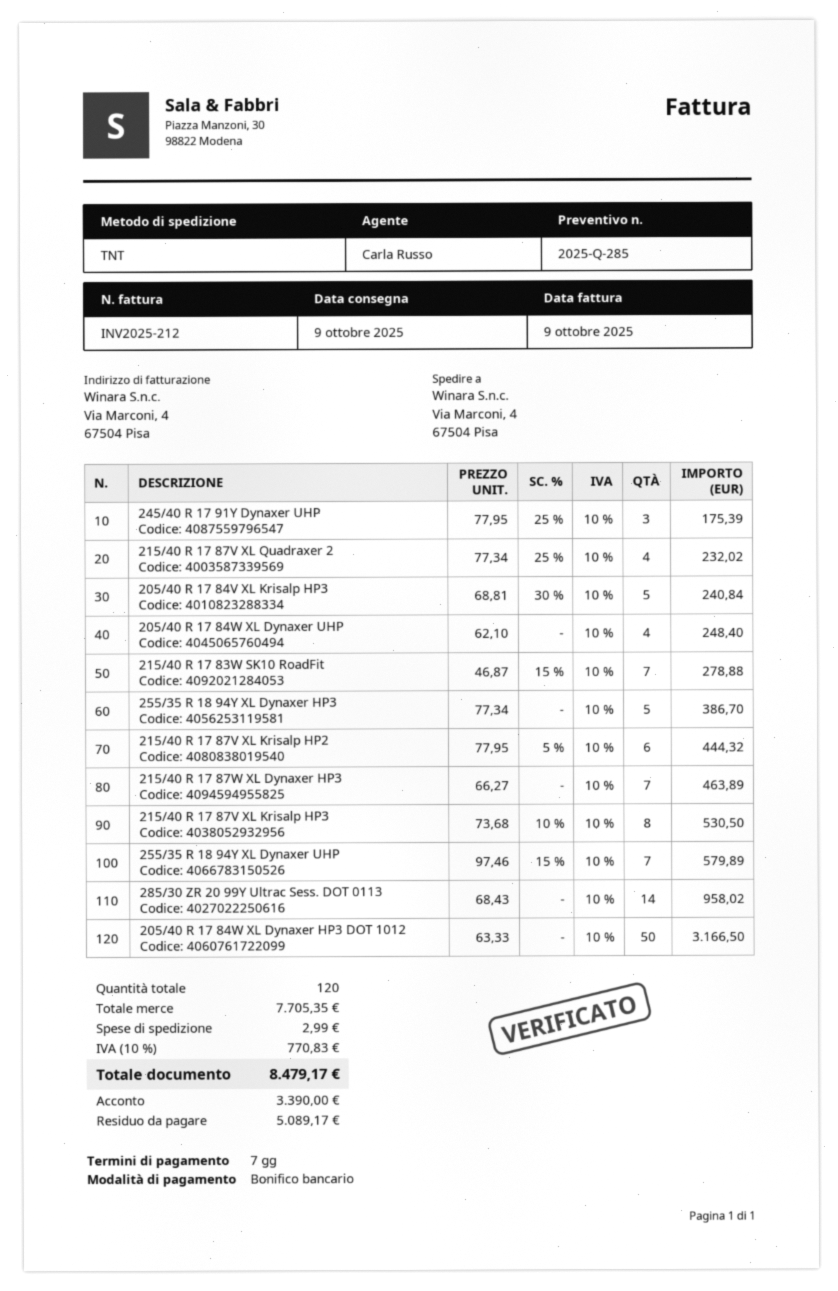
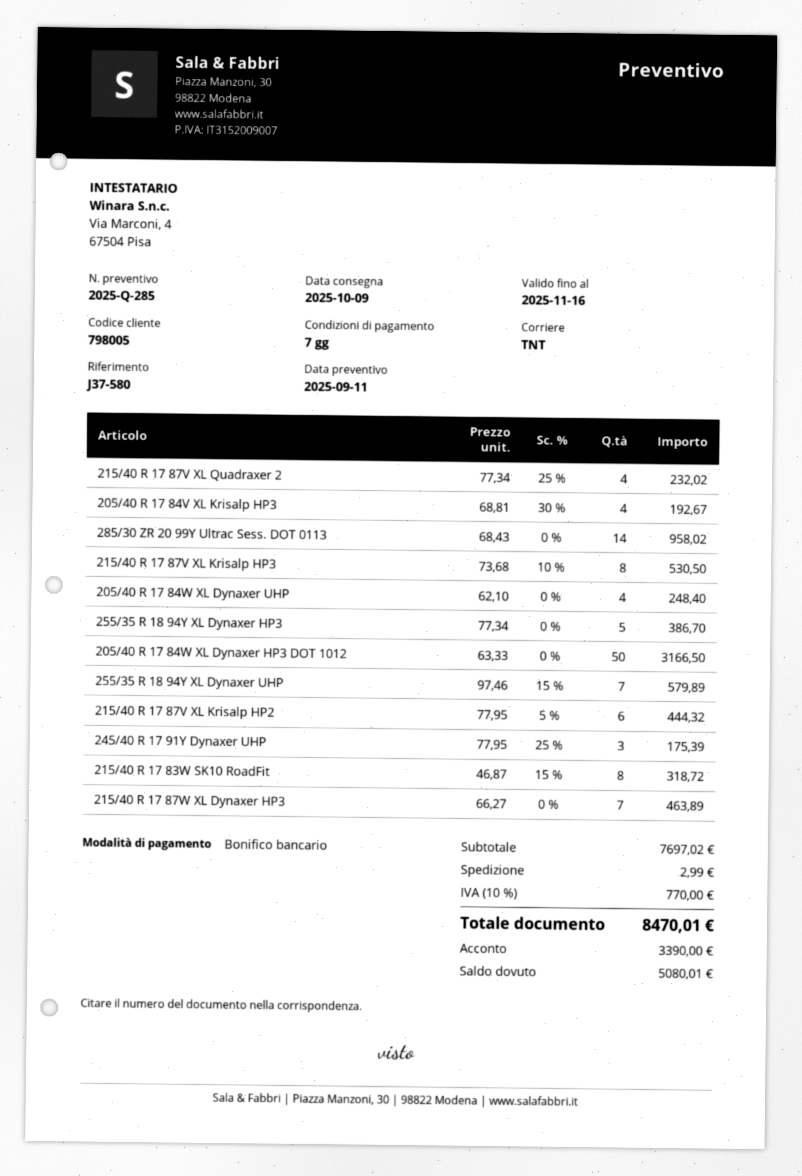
205/40 R 17 84V XL Krisalp HP3: 5 x 68.81 - 30% = 240.84 -> 4 x 68.81 - 30% = 192.67
215/40 R 17 83W SK10 RoadFit: 7 x 46.87 - 15% = 278.88 -> 8 x 46.87 - 15% = 318.72
subtotal: 7705.35 -> 7697.02
tax: 10% = 770.83 -> 10% = 770.00
total: 8479.17 -> 8470.01
balance: 5089.17 -> 5080.01

